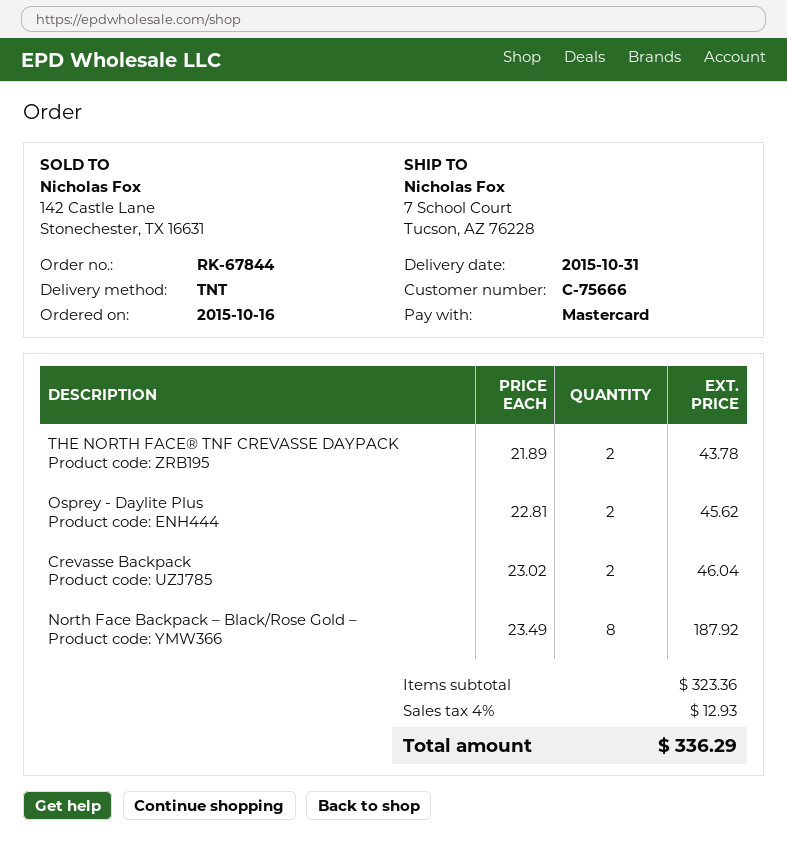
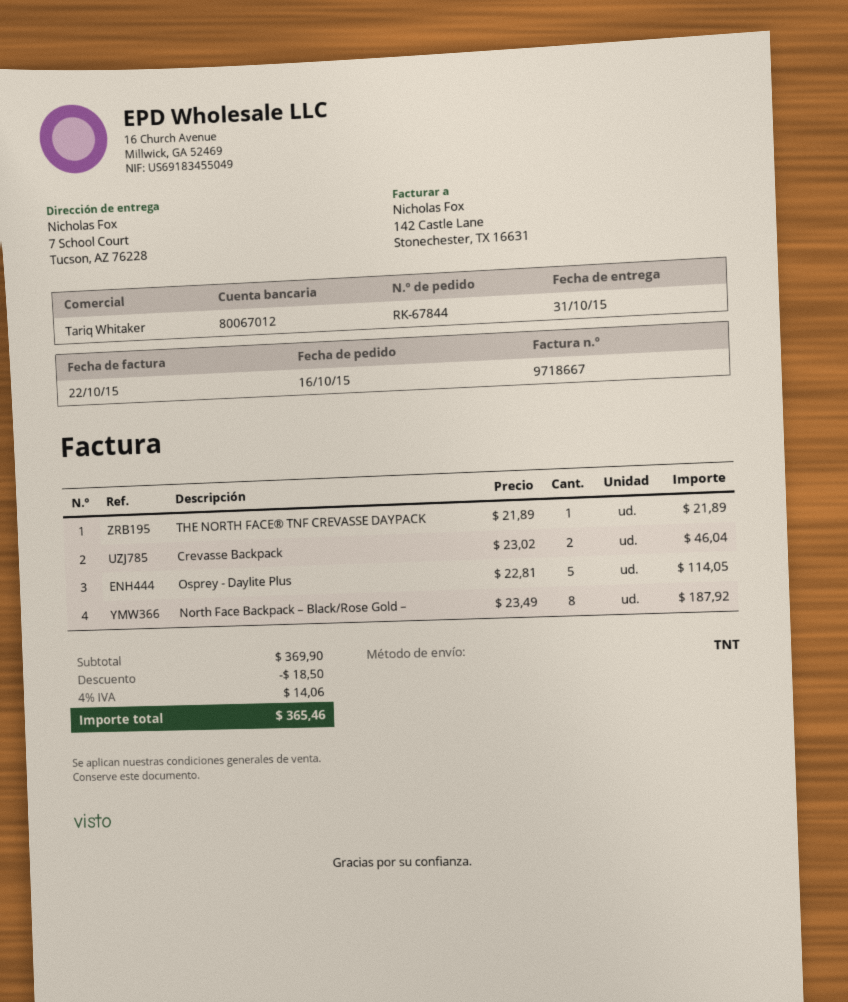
THE NORTH FACE® TNF CREVASSE DAYPACK: 2 x 21.89 = 43.78 -> 1 x 21.89 = 21.89
Osprey - Daylite Plus: 2 x 22.81 = 45.62 -> 5 x 22.81 = 114.05
subtotal: 323.36 -> 369.90
discount: none -> 18.50
tax: 4% = 12.93 -> 4% = 14.06
total: 336.29 -> 365.46

